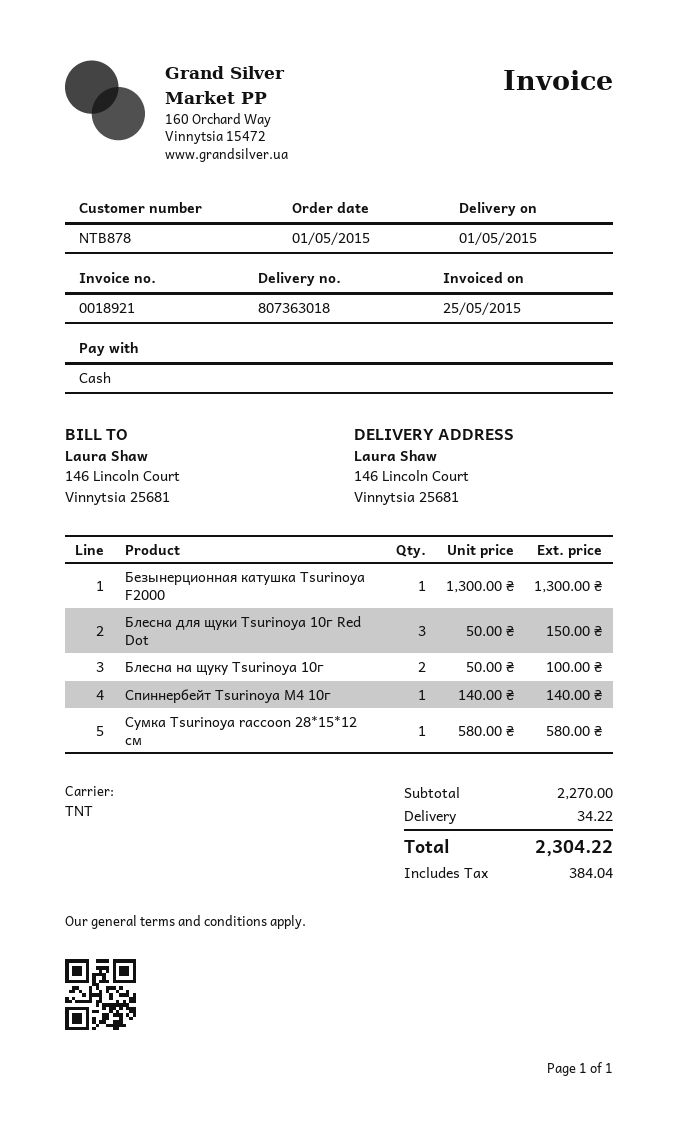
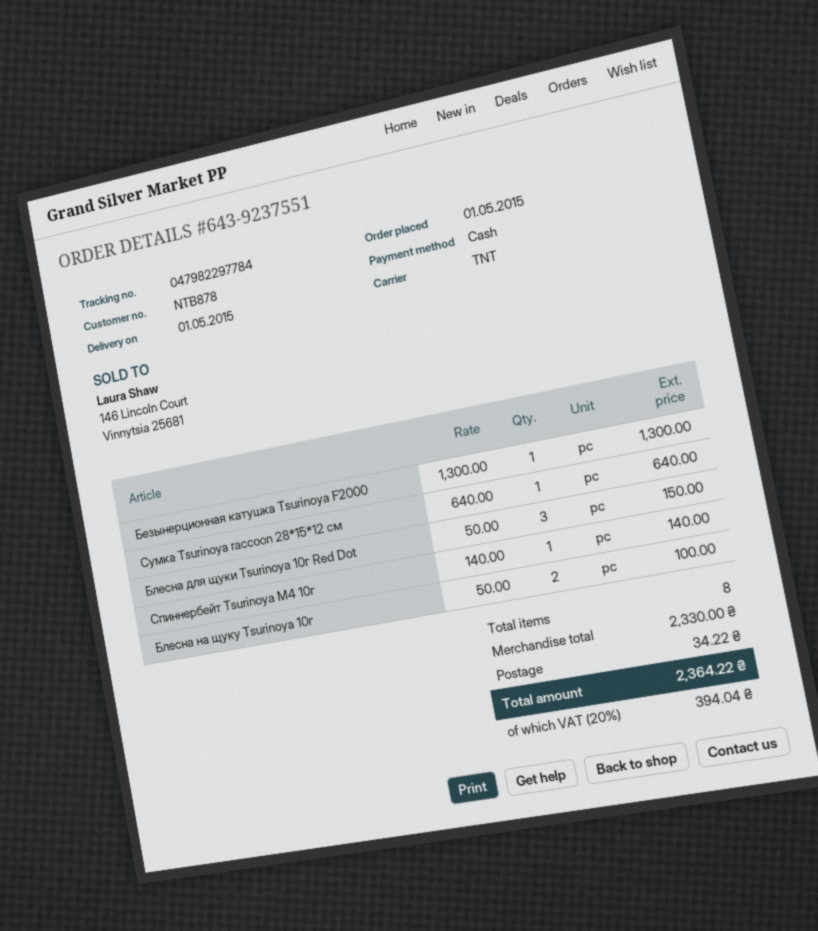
Сумка Tsurinoya raccoon 28*15*12 см: 1 x 580.00 = 580.00 -> 1 x 640.00 = 640.00
subtotal: 2270.00 -> 2330.00
tax: 384.04 -> 394.04
total: 2304.22 -> 2364.22

